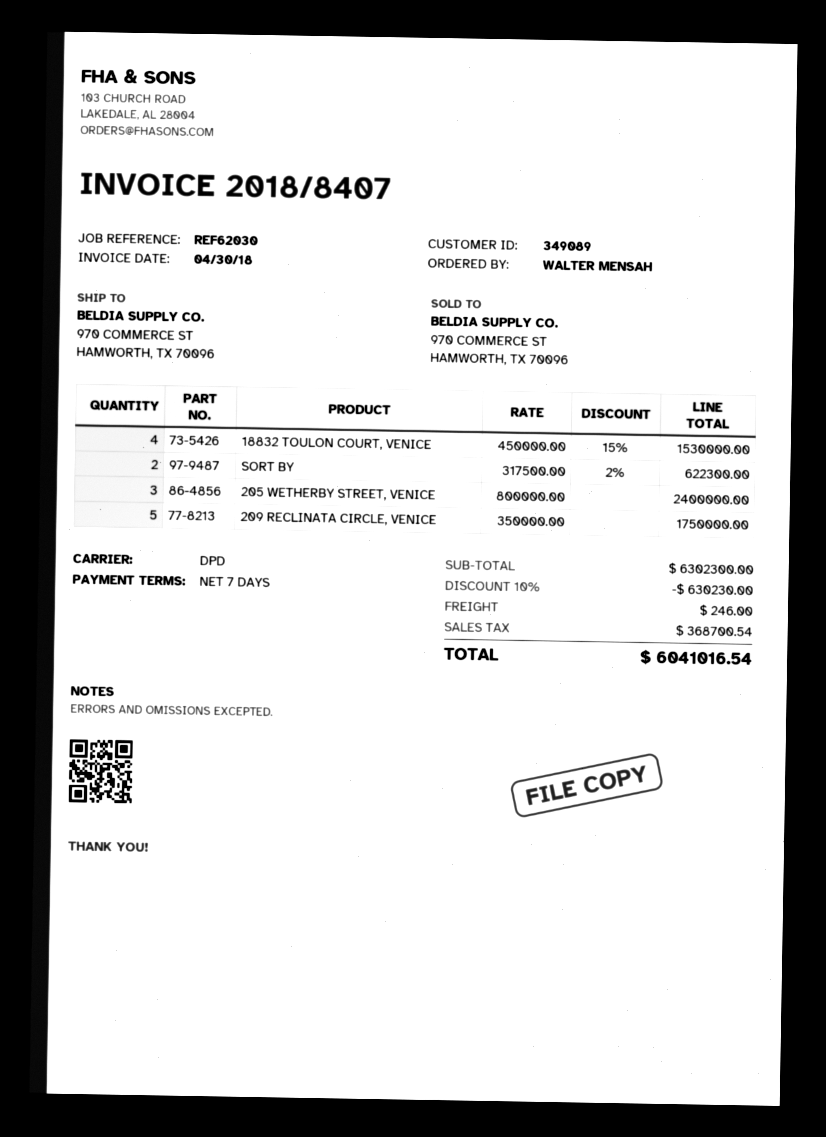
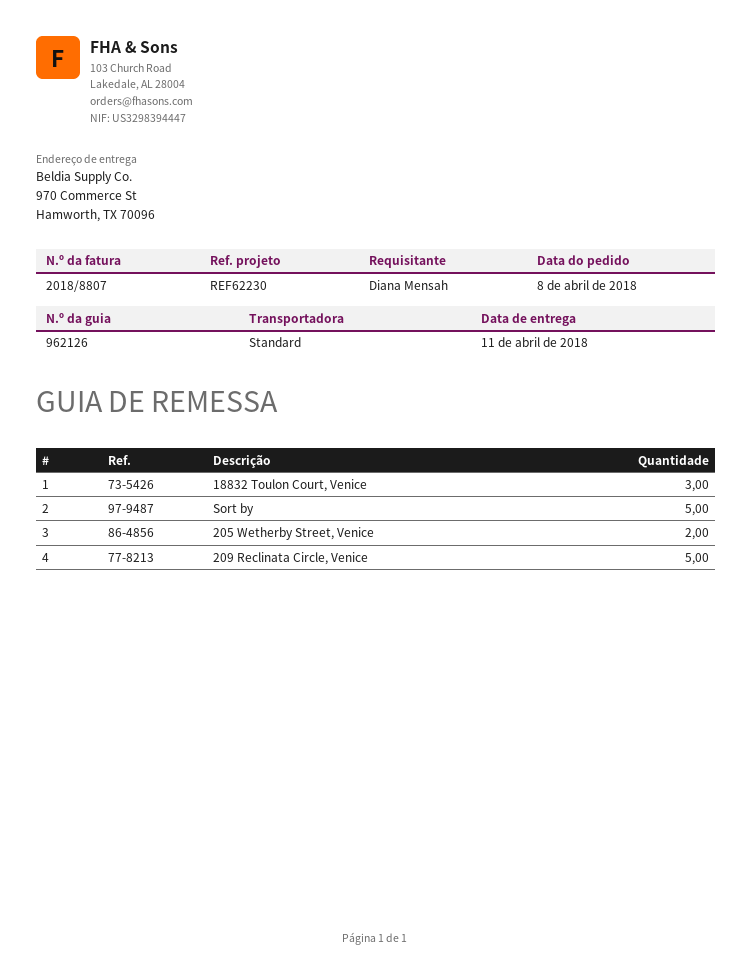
invoice number: 2018/8407 -> 2018/8807
reference: REF62030 -> REF62230
ordered by: WALTER MENSAH -> Diana Mensah
shipping method: DPD -> standard
18832 TOULON COURT, VENICE: 4 -> 3
SORT BY: 2 -> 5
205 WETHERBY STREET, VENICE: 3 -> 2

